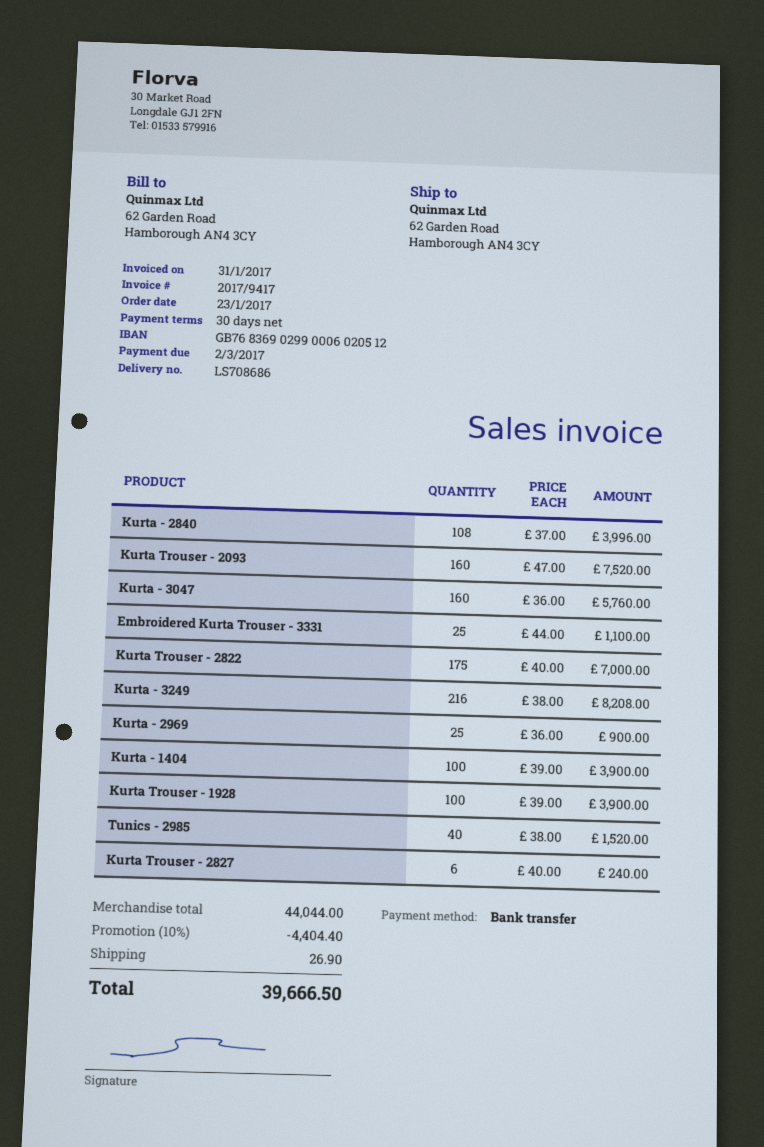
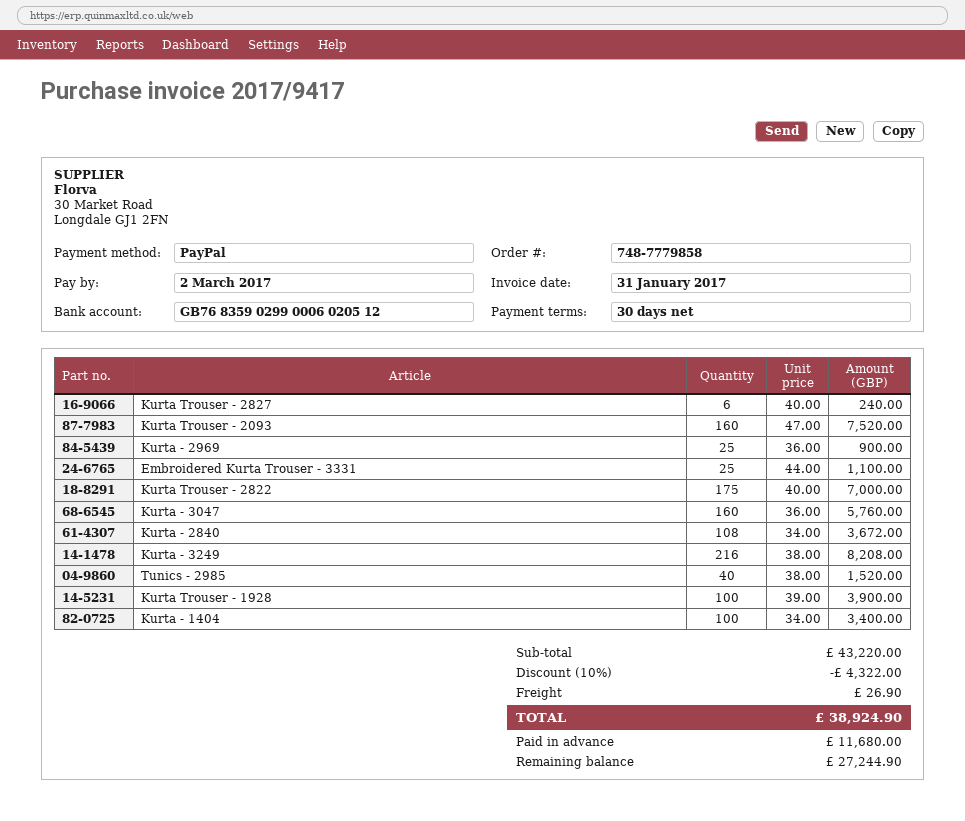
payment method: bank transfer -> PayPal
bank account: GB76836902990006020512 -> GB76835902990006020512
Kurta - 2840: 108 x 37.00 = 3996.00 -> 108 x 34.00 = 3672.00
Kurta - 1404: 100 x 39.00 = 3900.00 -> 100 x 34.00 = 3400.00
subtotal: 44044.00 -> 43220.00
discount: 10% = 4404.40 -> 10% = 4322.00
total: 39666.50 -> 38924.90

